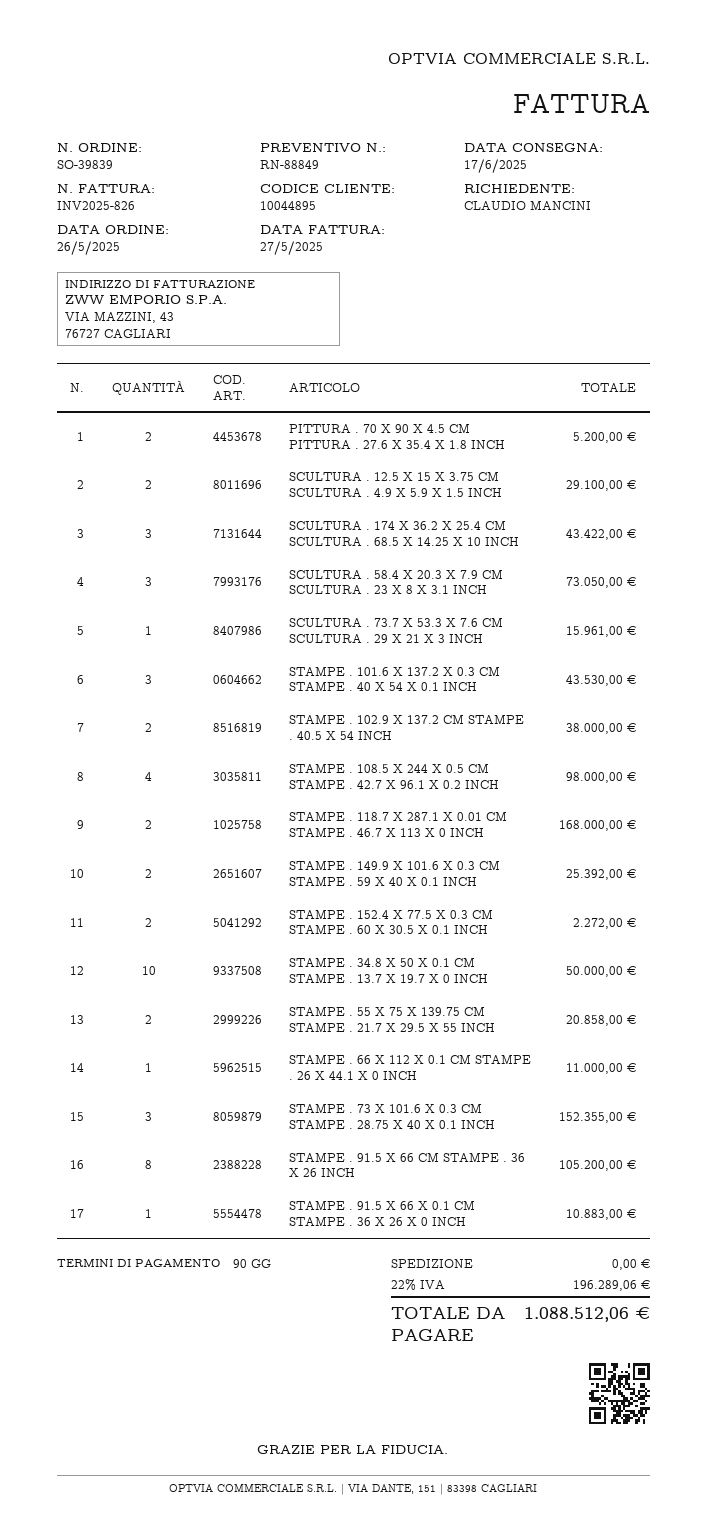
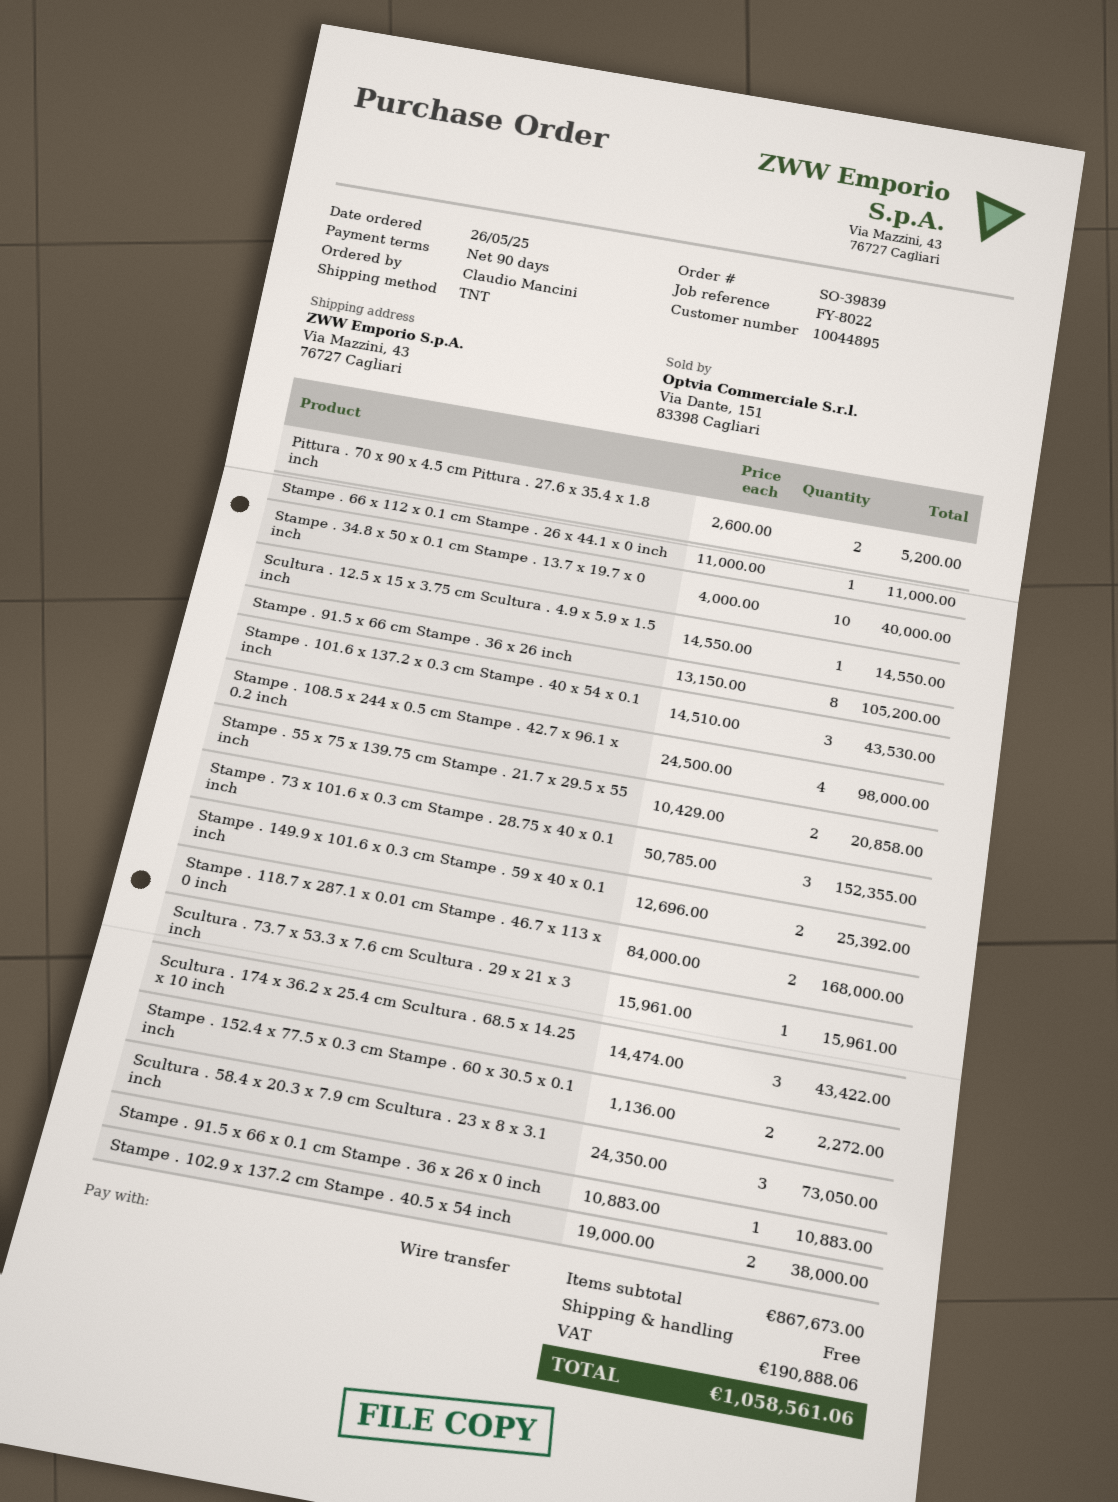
SCULTURA . 12.5 X 15 X 3.75 CM SCULTURA . 4.9 X 5.9 X 1.5 INCH: 2 for 29100.00 -> 1 for 14550.00
STAMPE . 34.8 X 50 X 0.1 CM STAMPE . 13.7 X 19.7 X 0 INCH: 10 for 50000.00 -> 10 for 40000.00
tax: 196289.06 -> 190888.06
total: 1088512.06 -> 1058561.06

